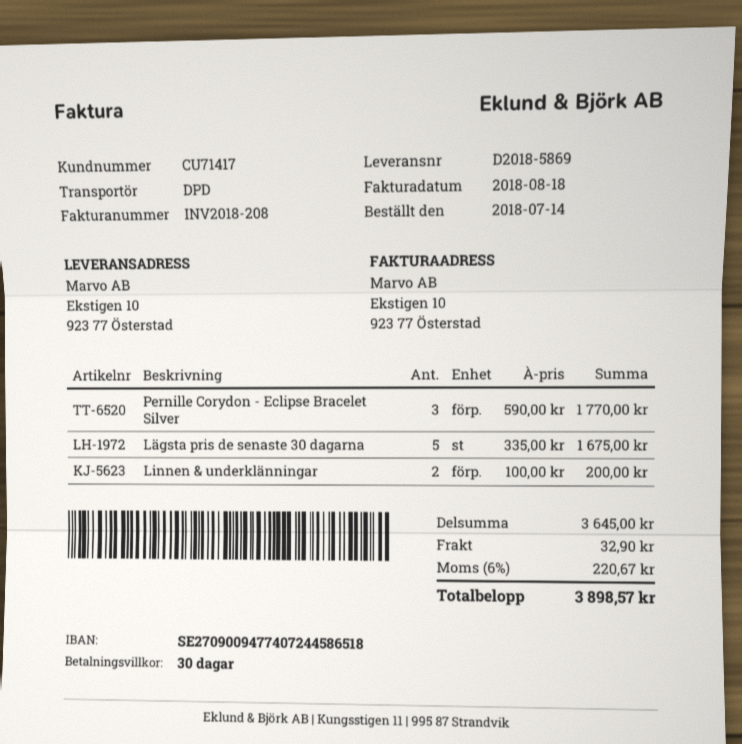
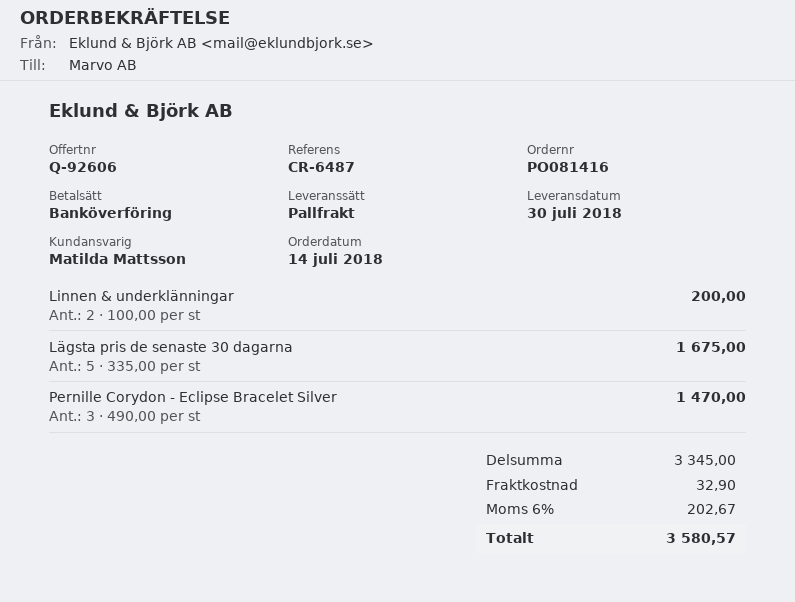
shipping method: DPD -> pallet freight
Pernille Corydon - Eclipse Bracelet Silver: 3 x 590.00 = 1770.00 -> 3 x 490.00 = 1470.00
subtotal: 3645.00 -> 3345.00
tax: 6% = 220.67 -> 6% = 202.67
total: 3898.57 -> 3580.57

